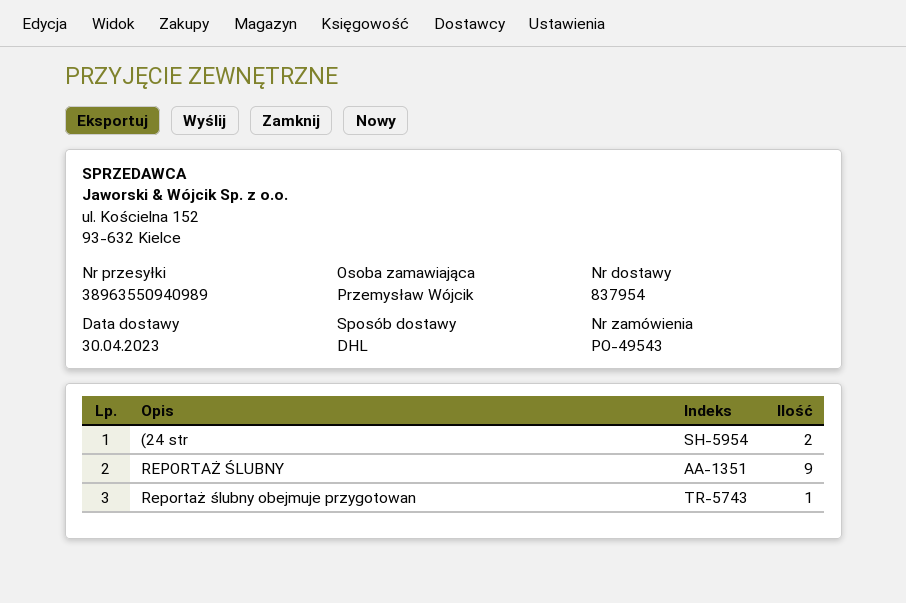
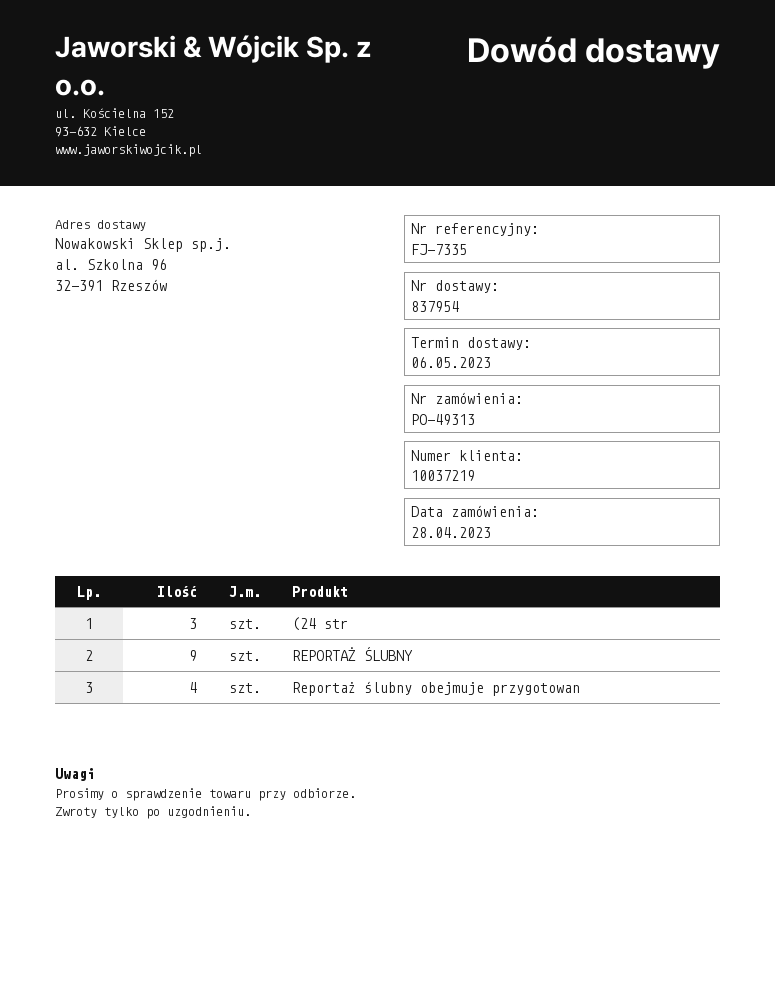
order number: PO-49543 -> PO-49313
delivery date: 2023-04-30 -> 2023-05-06
(24 str: 2 -> 3
Reportaż ślubny obejmuje przygotowan: 1 -> 4

